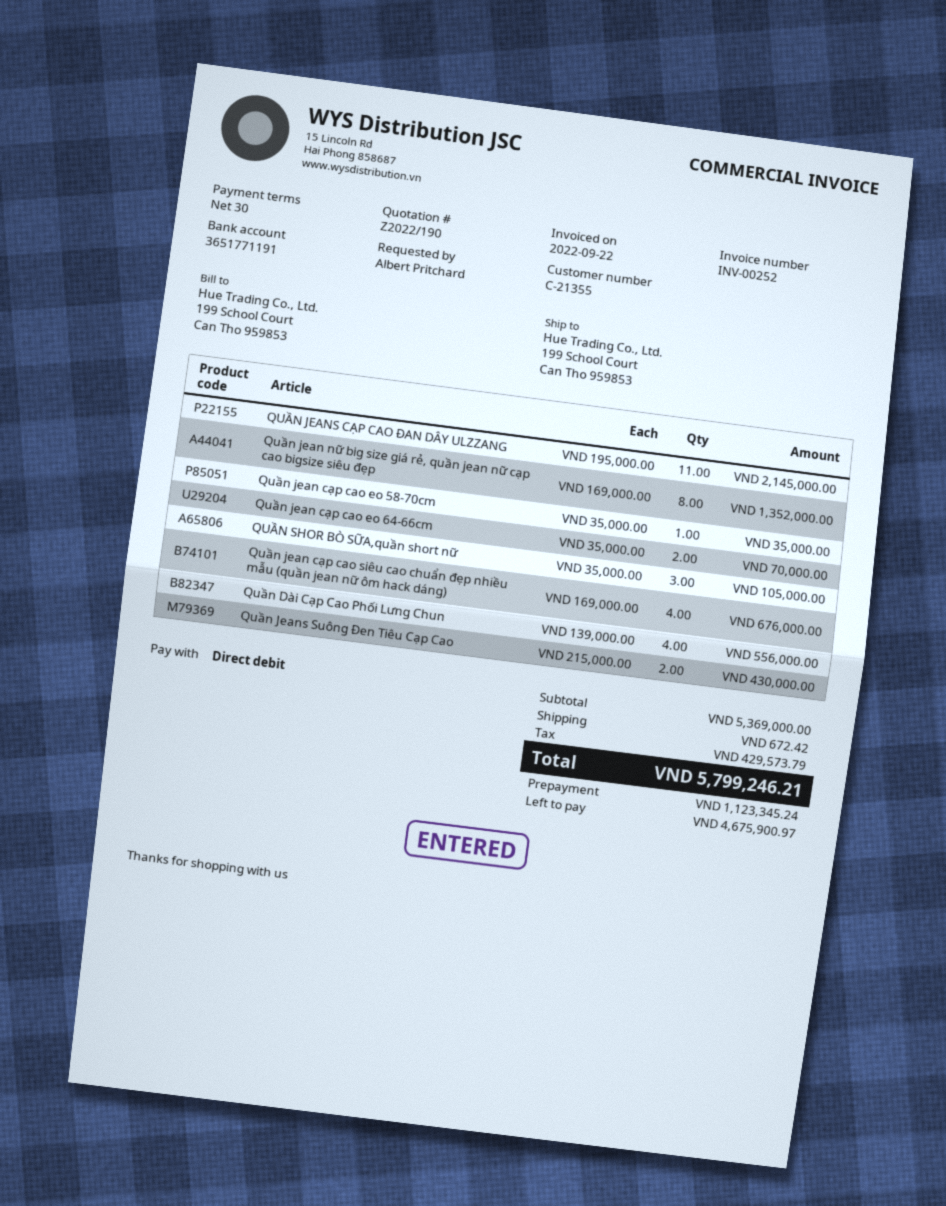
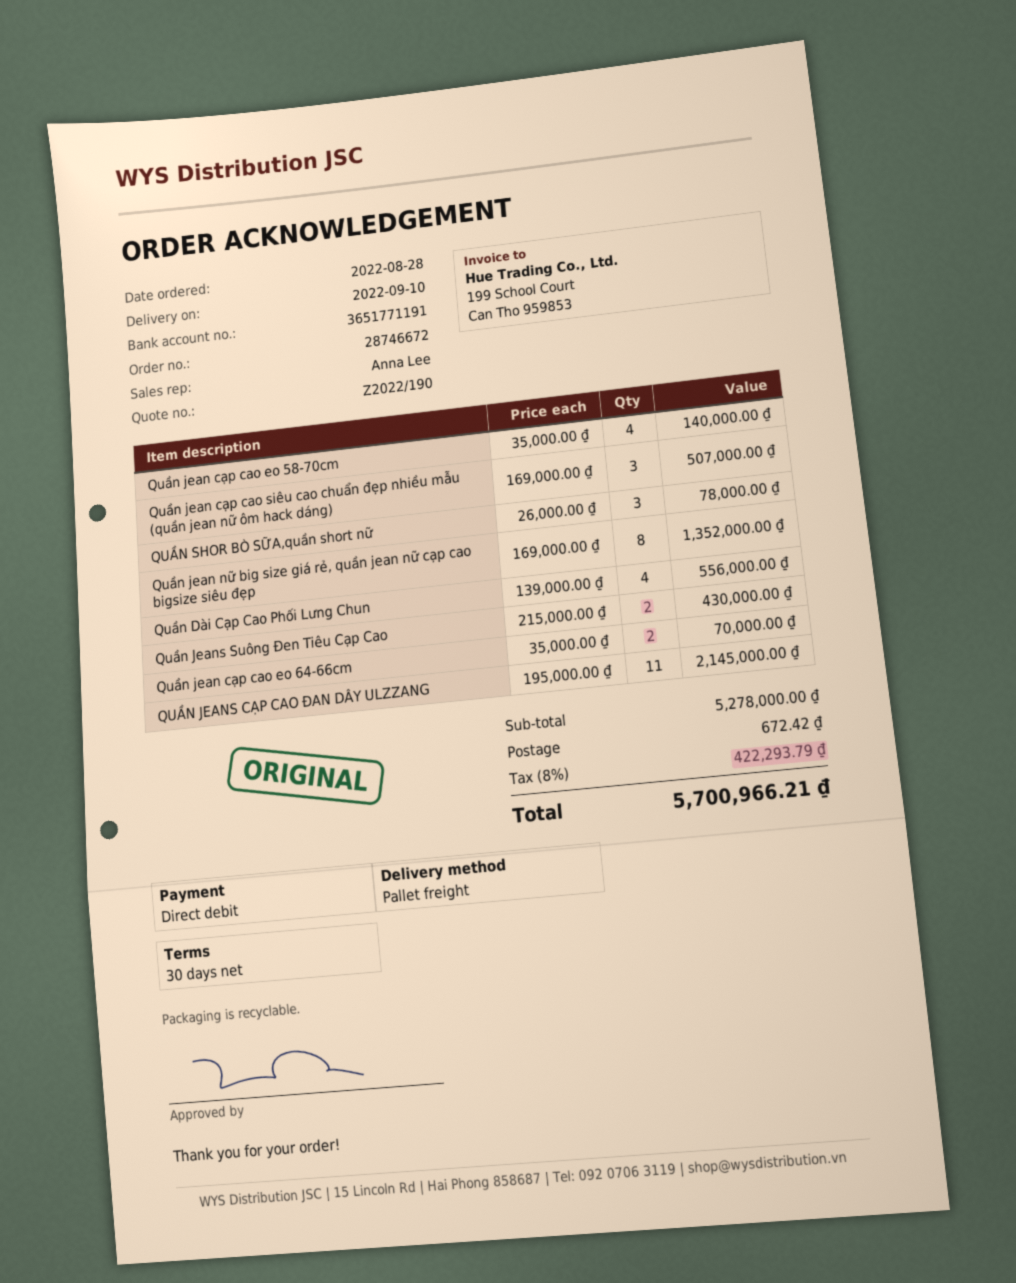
Quần jean cạp cao eo 58-70cm: 1 x 35000.00 = 35000.00 -> 4 x 35000.00 = 140000.00
QUẦN SHOR BÒ SỮA,quần short nữ: 3 x 35000.00 = 105000.00 -> 3 x 26000.00 = 78000.00
Quần jean cạp cao siêu cao chuẩn đẹp nhiều mẫu (quần jean nữ ôm hack dáng): 4 x 169000.00 = 676000.00 -> 3 x 169000.00 = 507000.00
subtotal: 5369000.00 -> 5278000.00
tax: 429573.79 -> 422293.79
total: 5799246.21 -> 5700966.21

